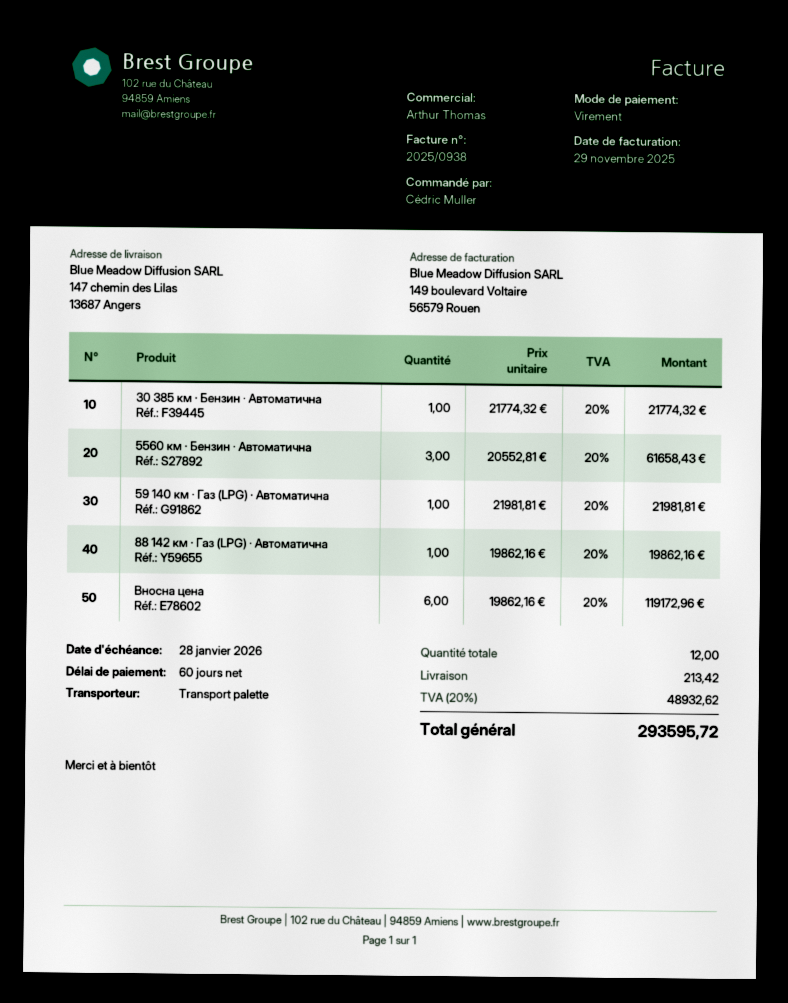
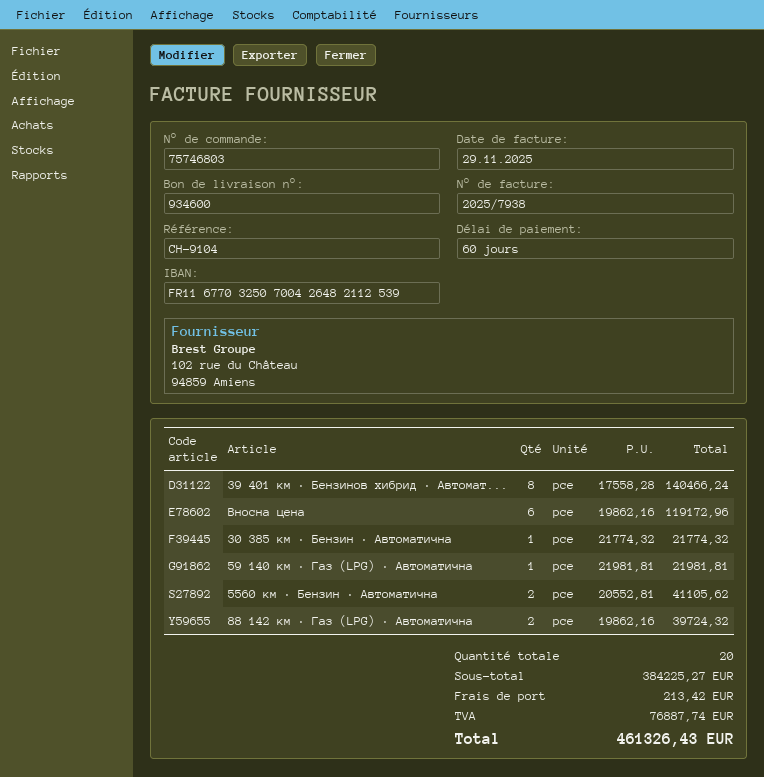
invoice number: 2025/0938 -> 2025/7938
5560 км · Бензин · Автоматична: 3 x 20552.81 = 61658.43 -> 2 x 20552.81 = 41105.62
88 142 км · Газ (LPG) · Автоматична: 1 x 19862.16 = 19862.16 -> 2 x 19862.16 = 39724.32
39 401 км · Бензинов хибрид · Автомат...: none -> 8 x 17558.28 = 140466.24
total quantity: 12 -> 20
tax: 48932.62 -> 76887.74
total: 293595.72 -> 461326.43

